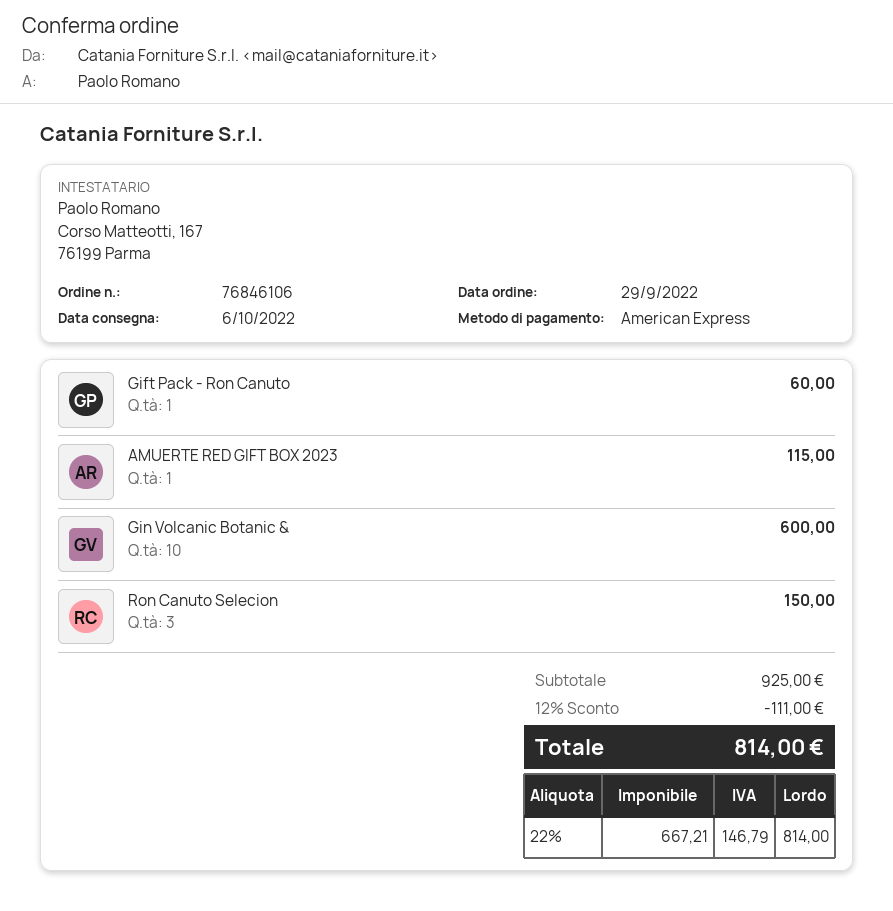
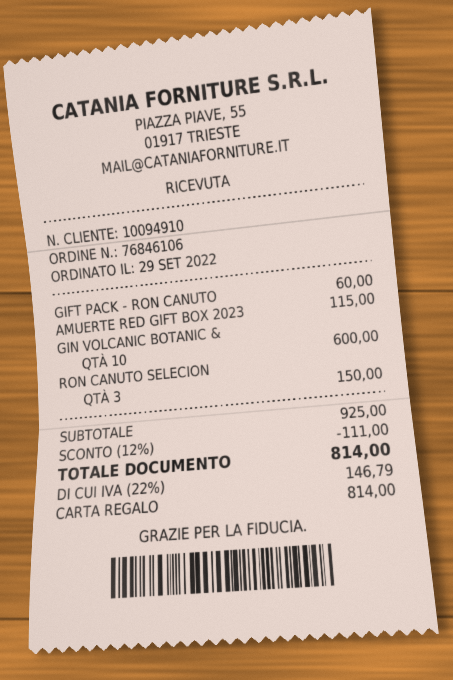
payment method: American Express -> gift card

